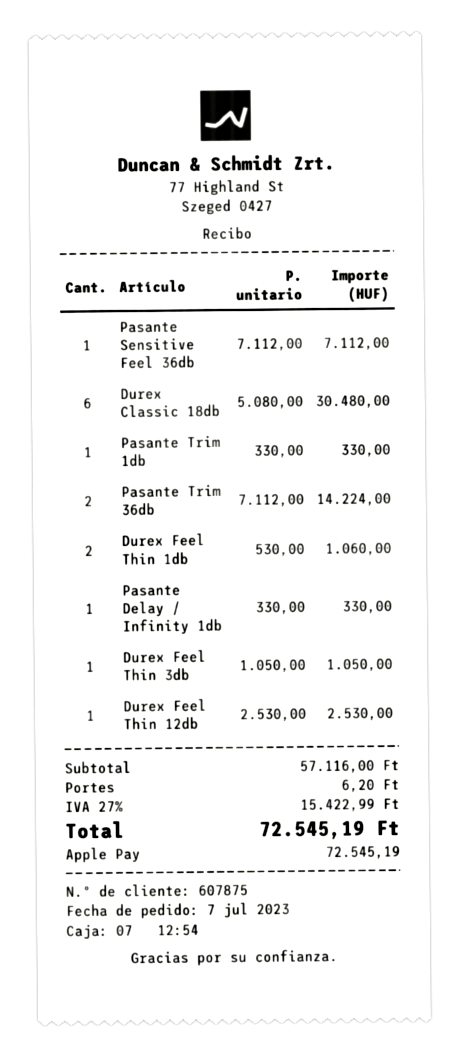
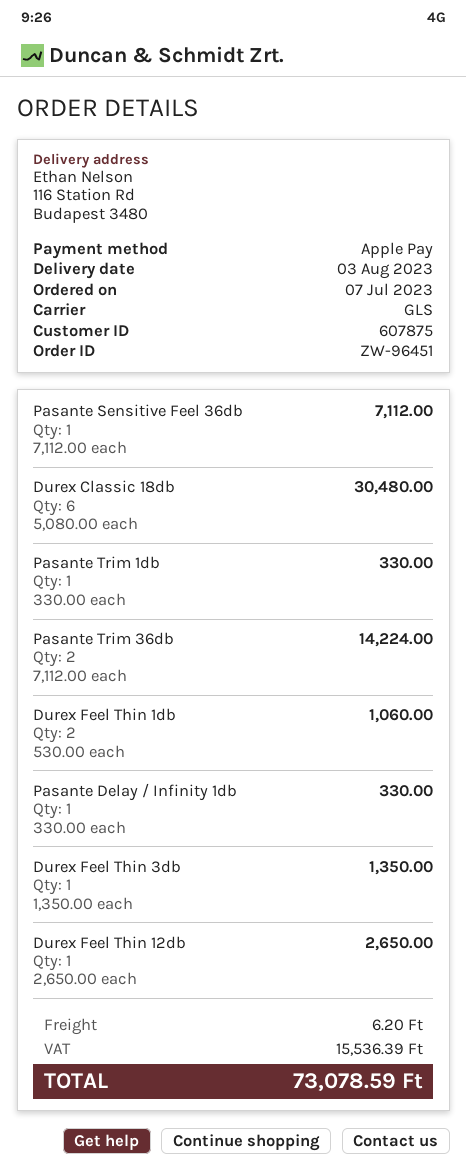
Durex Feel Thin 3db: 1 x 1050.00 = 1050.00 -> 1 x 1350.00 = 1350.00
Durex Feel Thin 12db: 1 x 2530.00 = 2530.00 -> 1 x 2650.00 = 2650.00
tax: 15422.99 -> 15536.39
total: 72545.19 -> 73078.59

